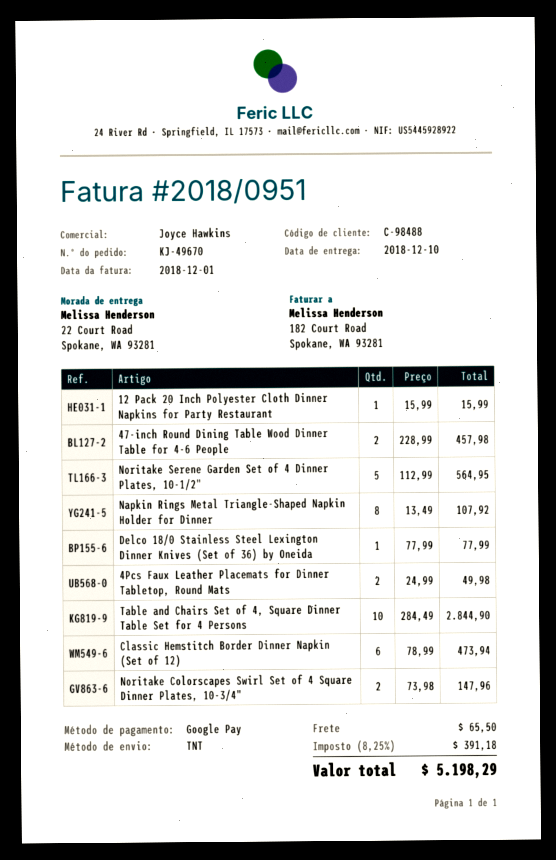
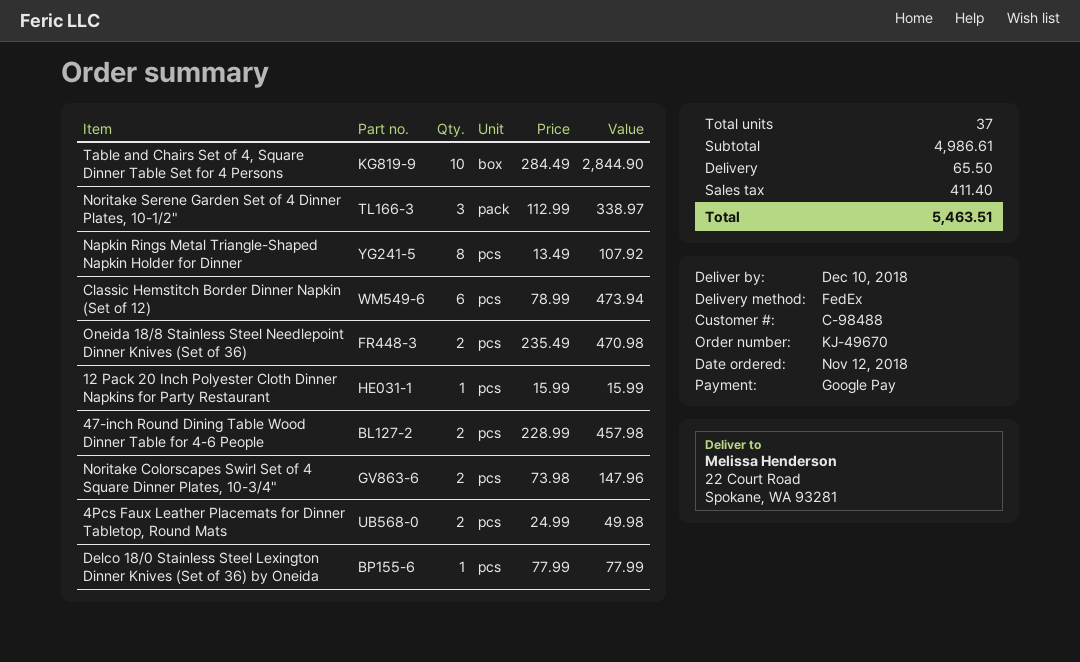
shipping method: TNT -> FedEx
Noritake Serene Garden Set of 4 Dinner Plates, 10-1/2": 5 x 112.99 = 564.95 -> 3 x 112.99 = 338.97
Oneida 18/8 Stainless Steel Needlepoint Dinner Knives (Set of 36): none -> 2 x 235.49 = 470.98
tax: 391.18 -> 411.40
total: 5198.29 -> 5463.51

